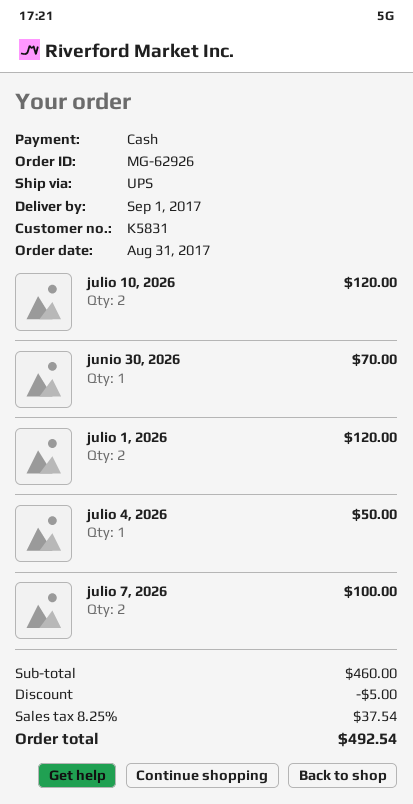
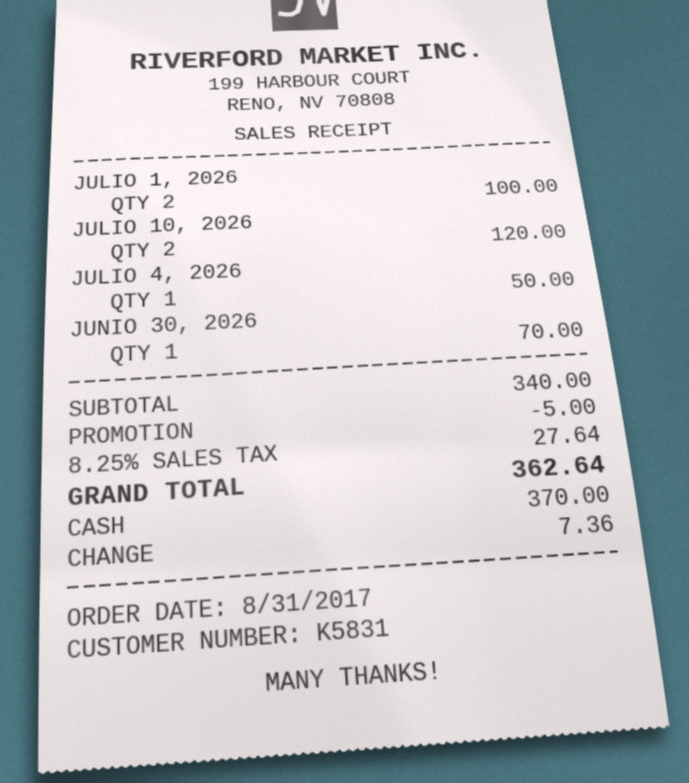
julio 1, 2026: 2 for 120.00 -> 2 for 100.00
julio 7, 2026: 2 for 100.00 -> none
subtotal: 460.00 -> 340.00
tax: 8.25% = 37.54 -> 8.25% = 27.64
total: 492.54 -> 362.64

